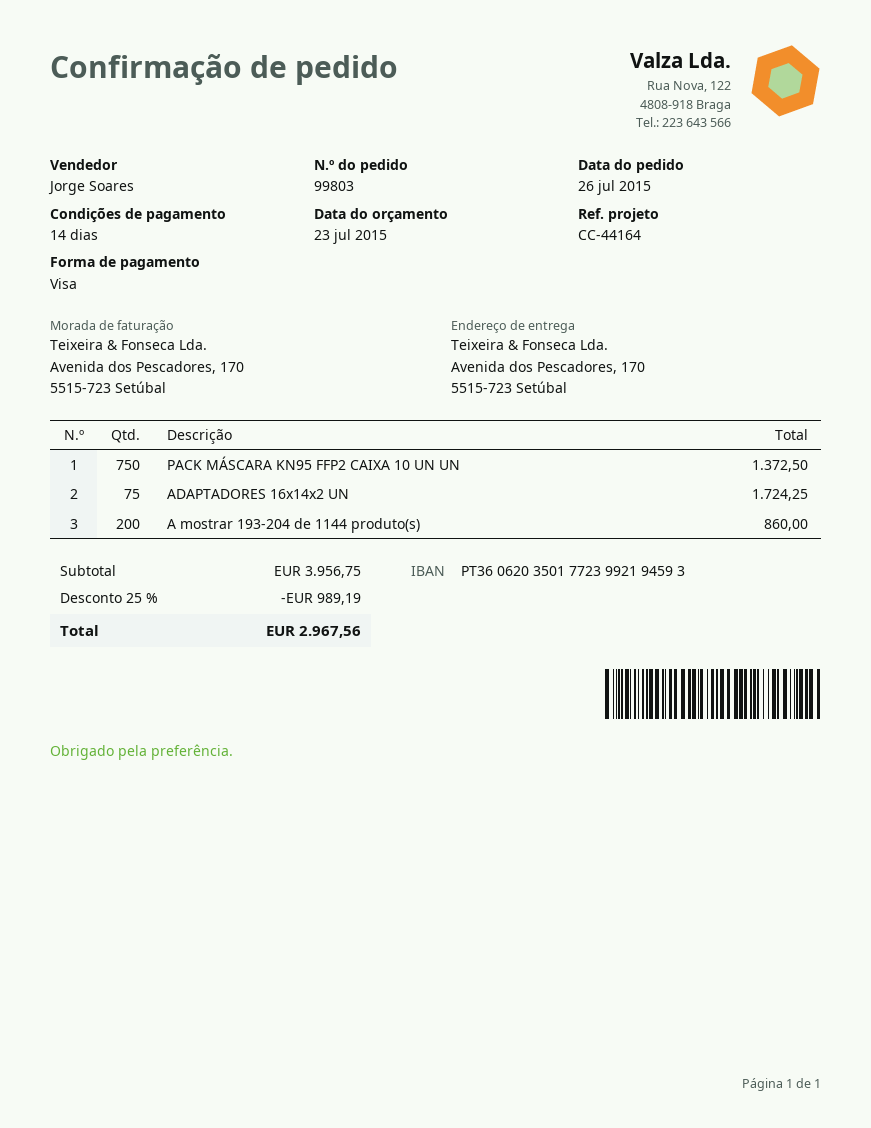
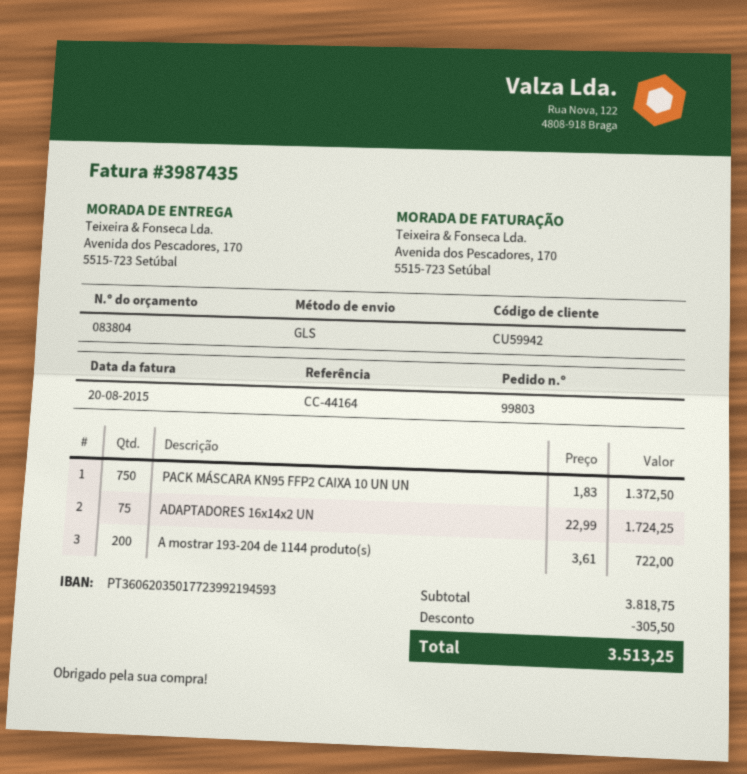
A mostrar 193-204 de 1144 produto(s): 200 for 860.00 -> 200 for 722.00
subtotal: 3956.75 -> 3818.75
discount: 989.19 -> 305.50
total: 2967.56 -> 3513.25

